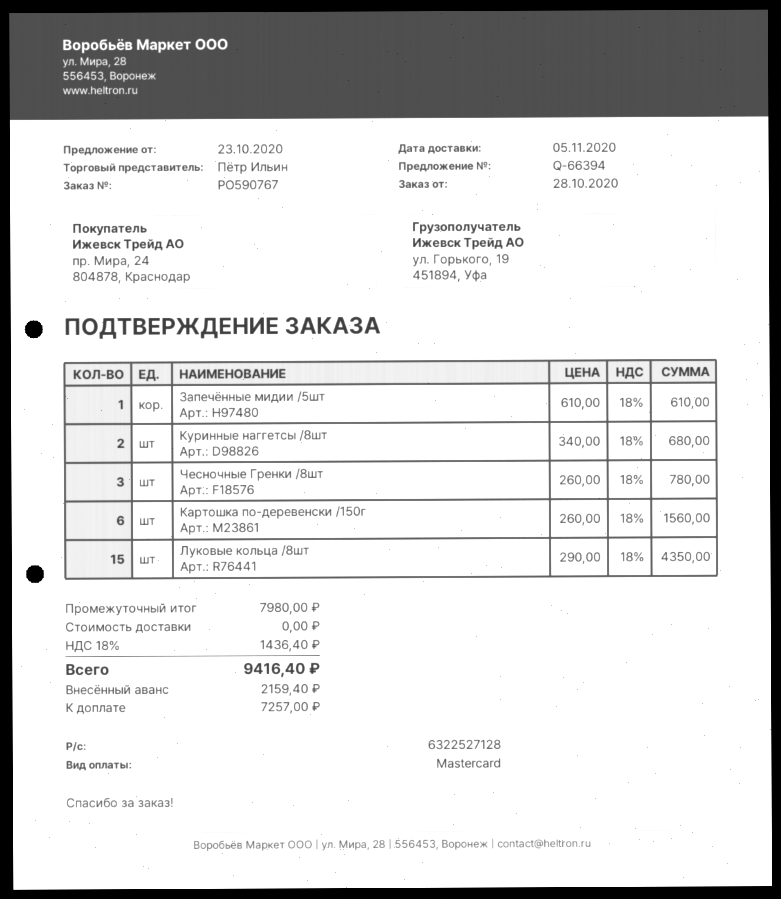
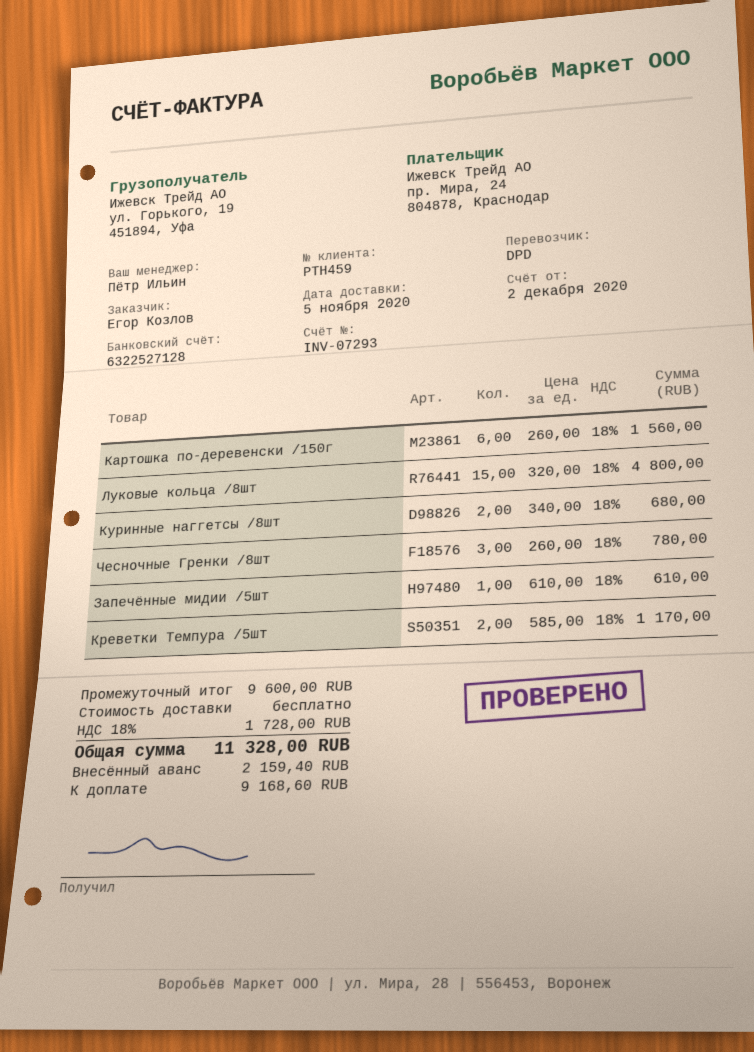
Луковые кольца /8шт: 15 x 290.00 = 4350.00 -> 15 x 320.00 = 4800.00
Креветки Темпура /5шт: none -> 2 x 585.00 = 1170.00
subtotal: 7980.00 -> 9600.00
tax: 18% = 1436.40 -> 18% = 1728.00
total: 9416.40 -> 11328.00
balance: 7257.00 -> 9168.60

